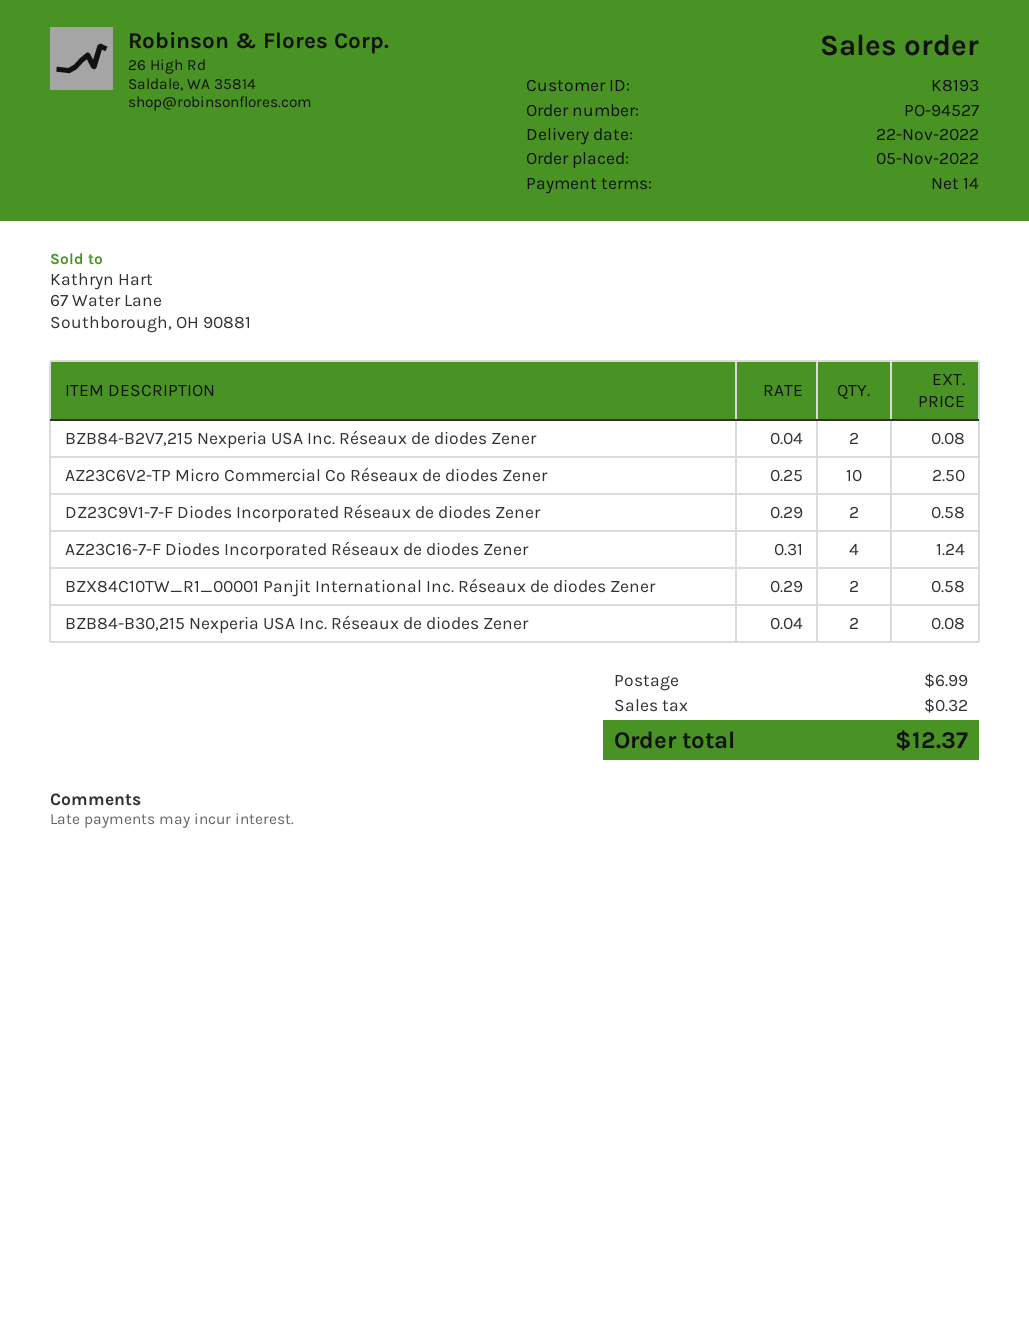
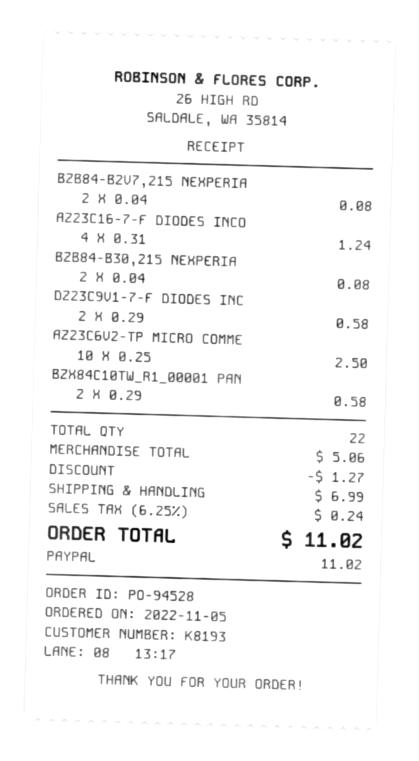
order number: PO-94527 -> PO-94528
discount: none -> 1.27
tax: 0.32 -> 0.24
total: 12.37 -> 11.02

